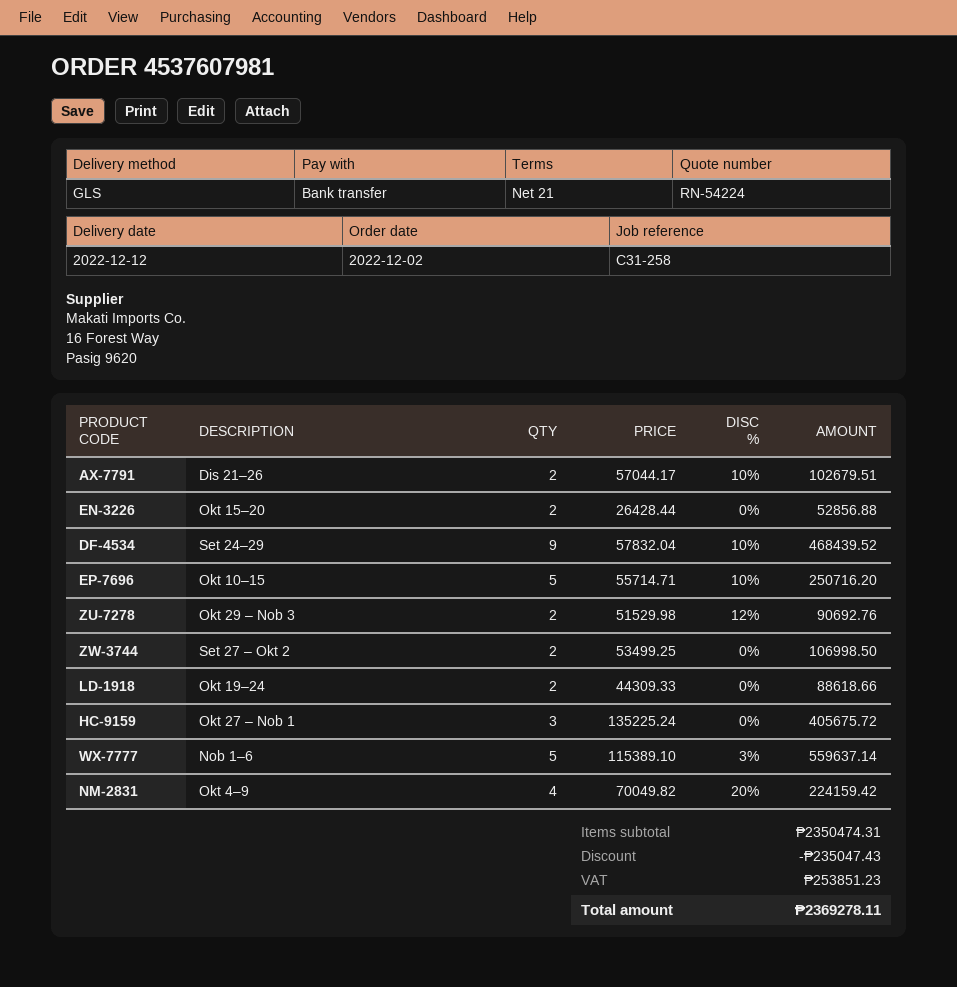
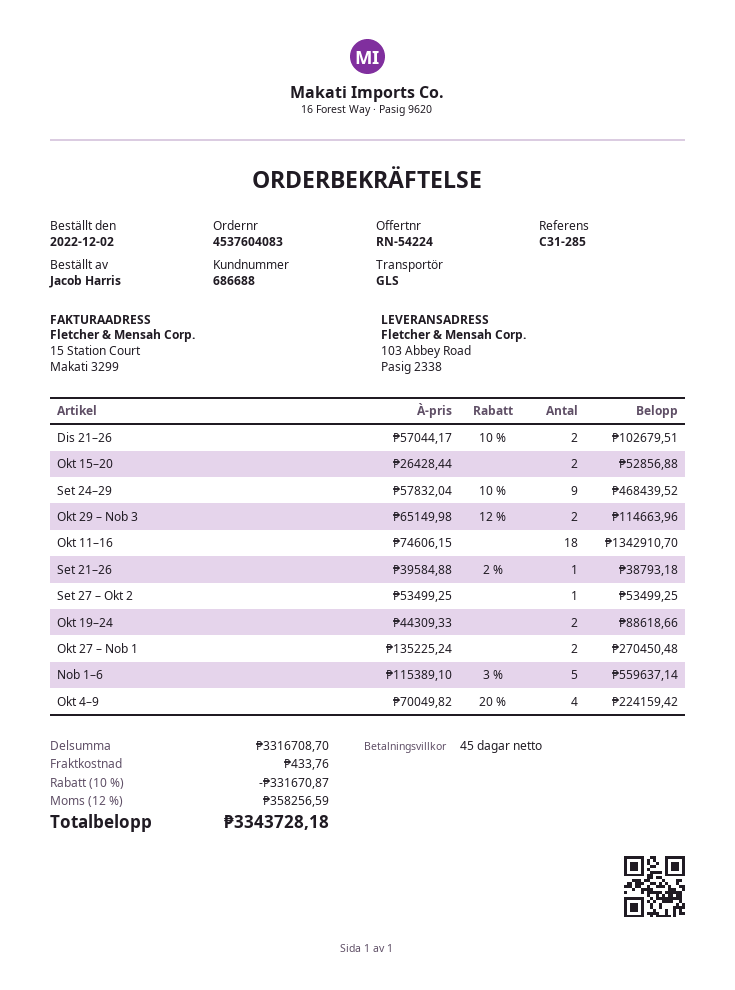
order number: 4537607981 -> 4537604083
payment terms: 21 days -> 45 days
reference: C31-258 -> C31-285
Okt 10–15: 5 x 55714.71 - 10% = 250716.20 -> none
Okt 29 – Nob 3: 2 x 51529.98 - 12% = 90692.76 -> 2 x 65149.98 - 12% = 114663.96
Set 27 – Okt 2: 2 x 53499.25 = 106998.50 -> 1 x 53499.25 = 53499.25
Okt 27 – Nob 1: 3 x 135225.24 = 405675.72 -> 2 x 135225.24 = 270450.48
Okt 11–16: none -> 18 x 74606.15 = 1342910.70
Set 21–26: none -> 1 x 39584.88 - 2% = 38793.18
subtotal: 2350474.31 -> 3316708.70
discount: 235047.43 -> 331670.87
shipping: none -> 433.76
tax: 253851.23 -> 358256.59
total: 2369278.11 -> 3343728.18

